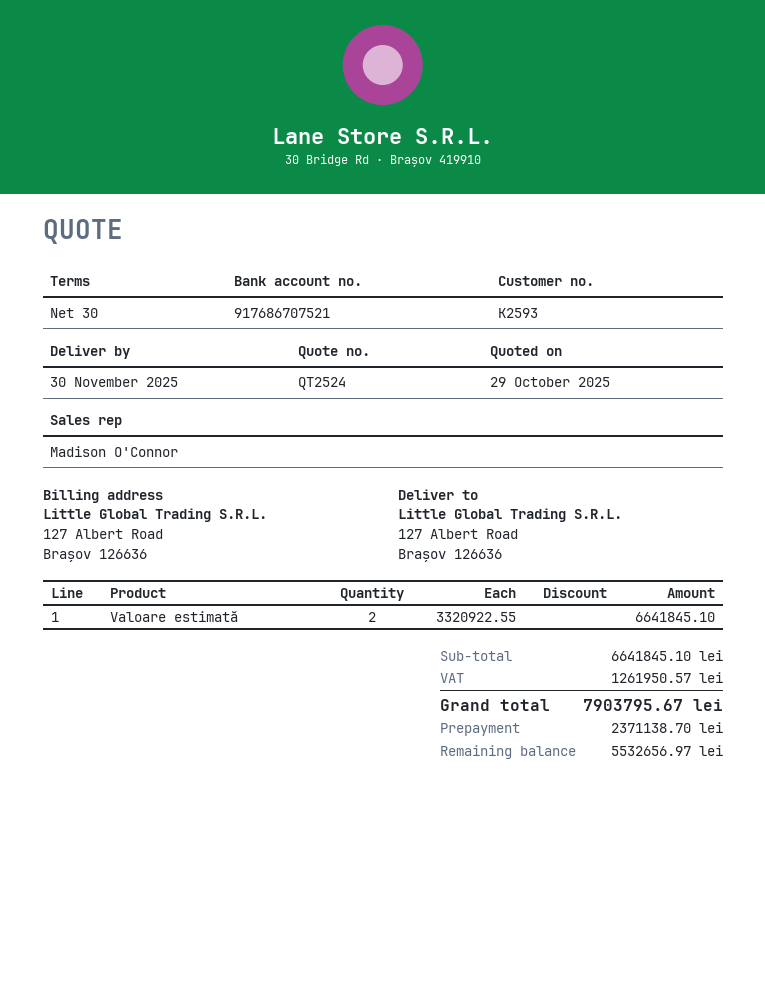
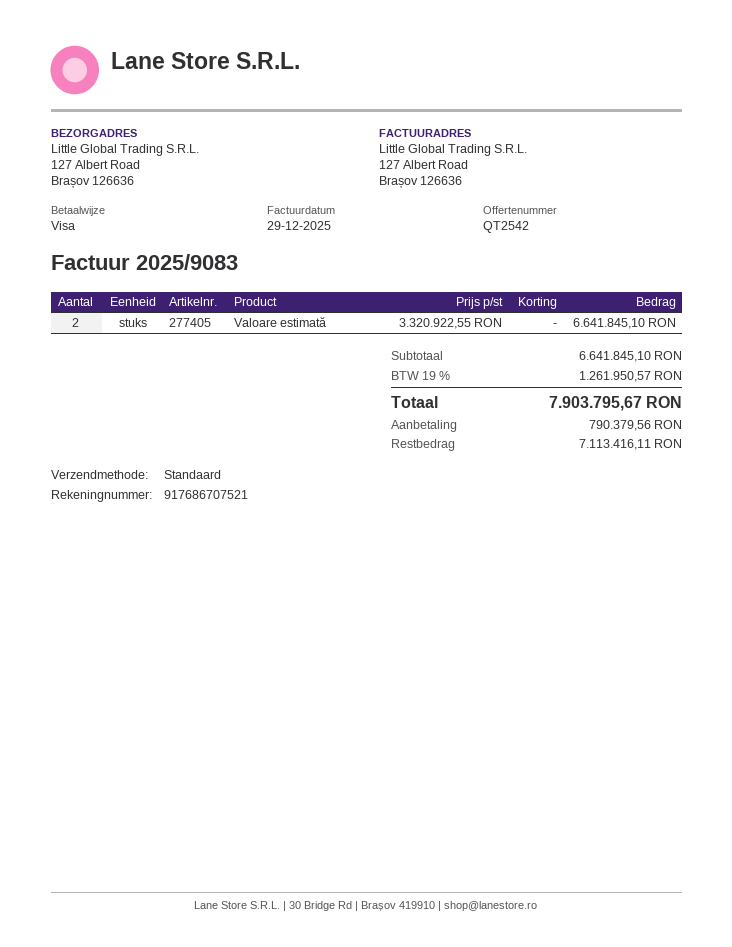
quote number: QT2524 -> QT2542
deposit: 2371138.70 -> 790379.56
balance: 5532656.97 -> 7113416.11

